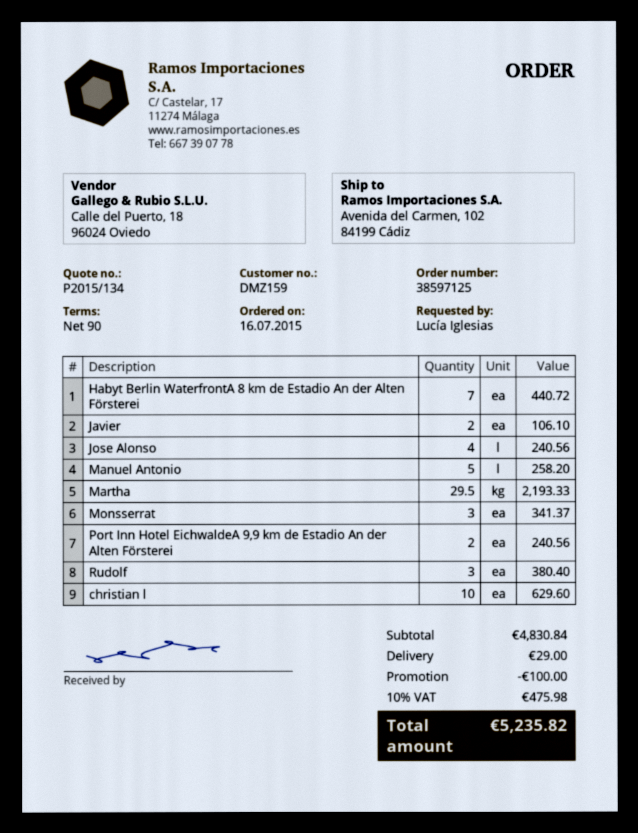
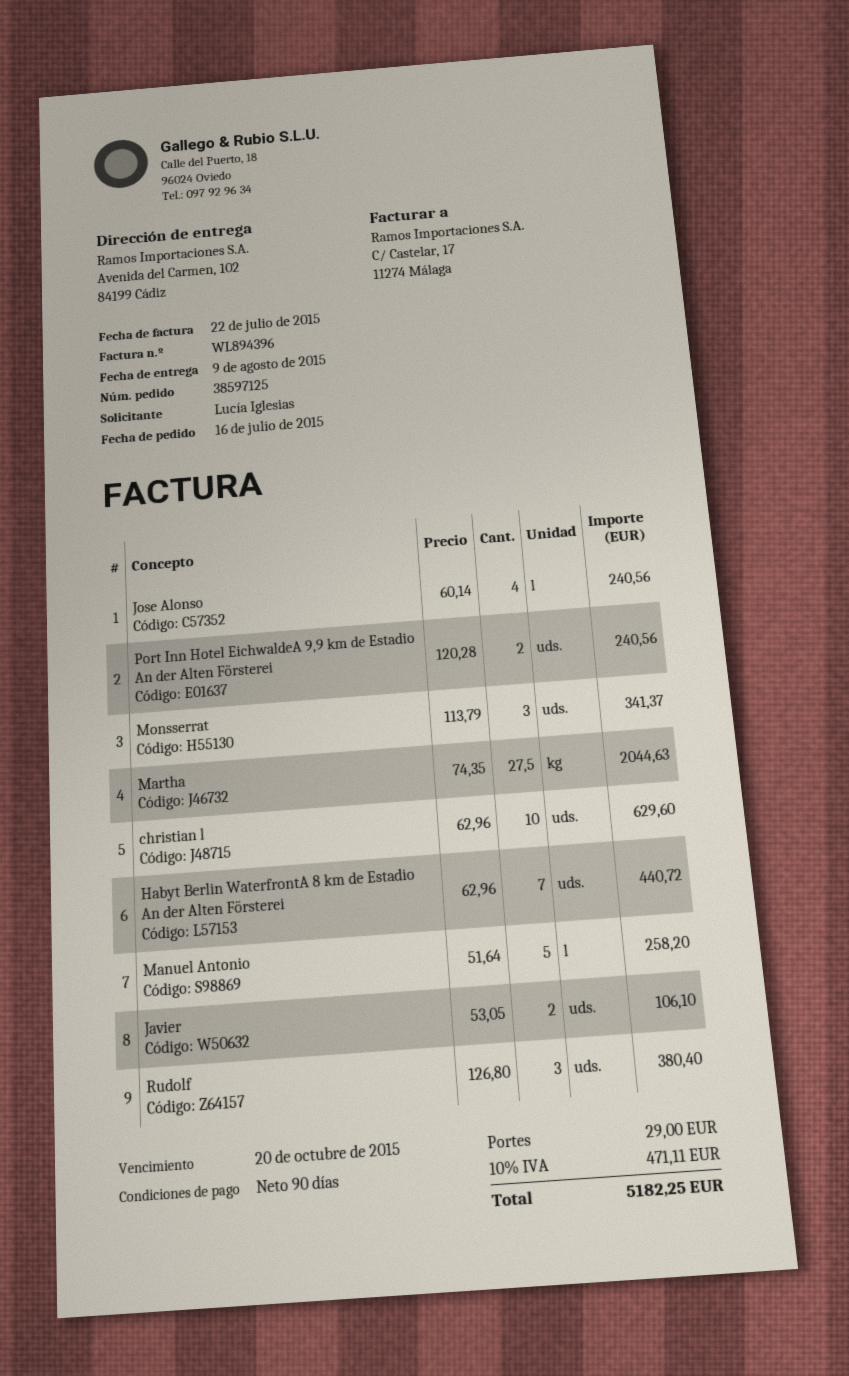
Martha: 29.5 for 2193.33 -> 27.5 for 2044.63
discount: 100.00 -> none
tax: 10% = 475.98 -> 10% = 471.11
total: 5235.82 -> 5182.25

